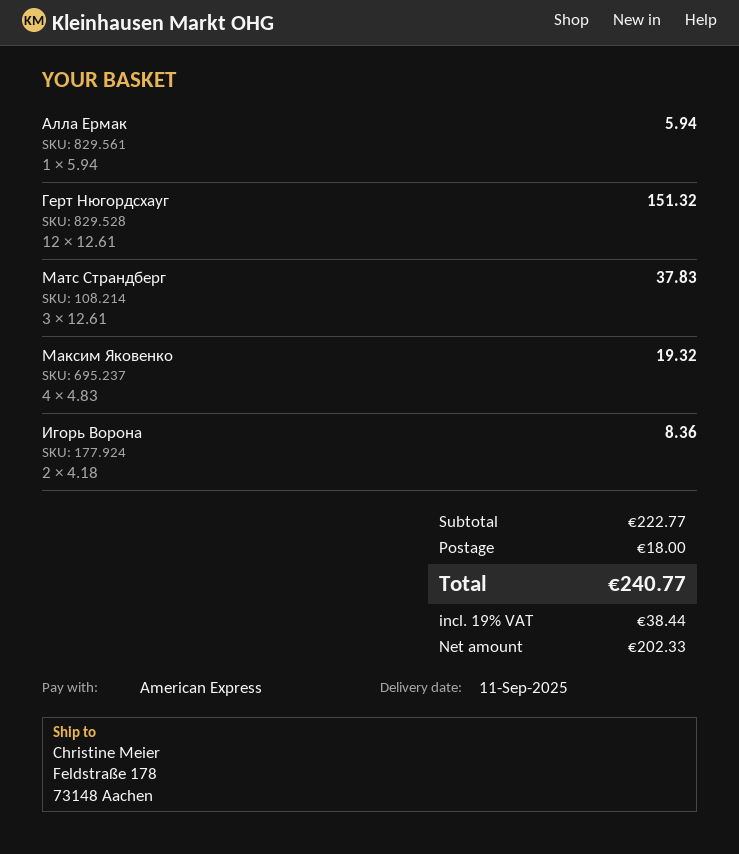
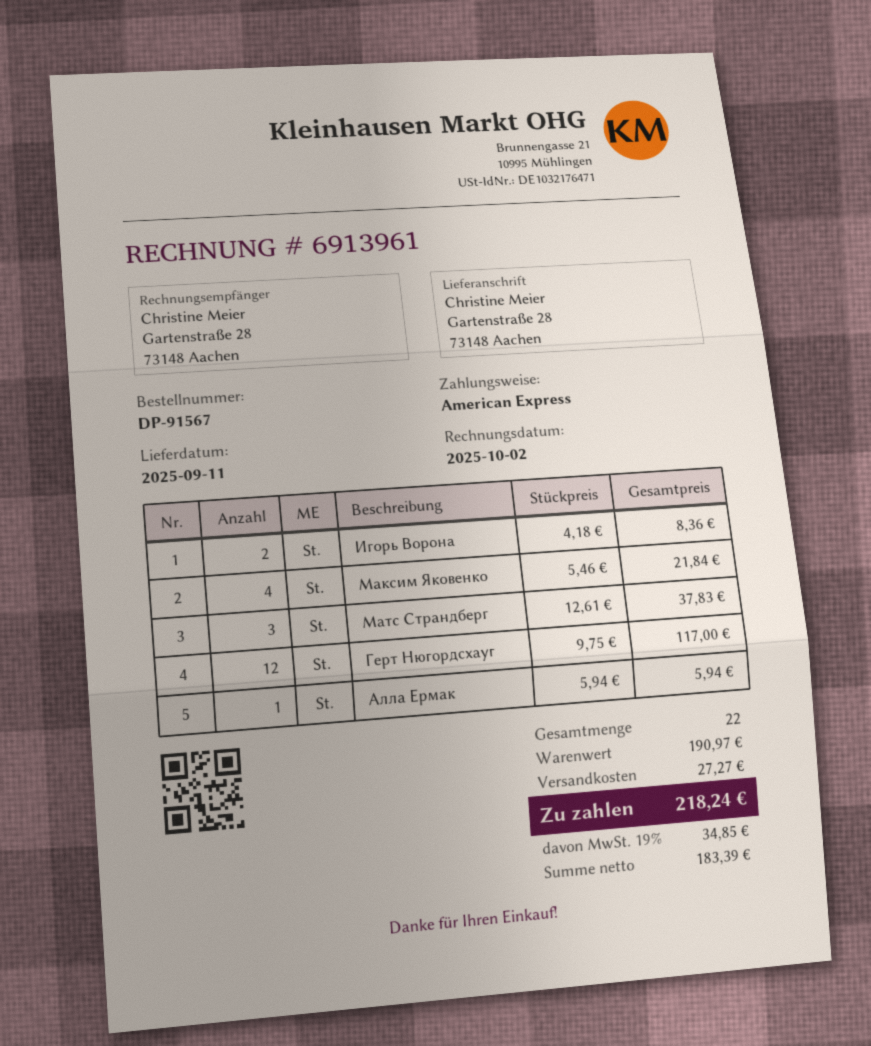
ship to: Feldstraße 178, 73148 Aachen -> Gartenstraße 28, 73148 Aachen
Герт Нюгордсхауг: 12 x 12.61 = 151.32 -> 12 x 9.75 = 117.00
Максим Яковенко: 4 x 4.83 = 19.32 -> 4 x 5.46 = 21.84
subtotal: 222.77 -> 190.97
shipping: 18.00 -> 27.27
net: 202.33 -> 183.39
tax: 19% = 38.44 -> 19% = 34.85
total: 240.77 -> 218.24

